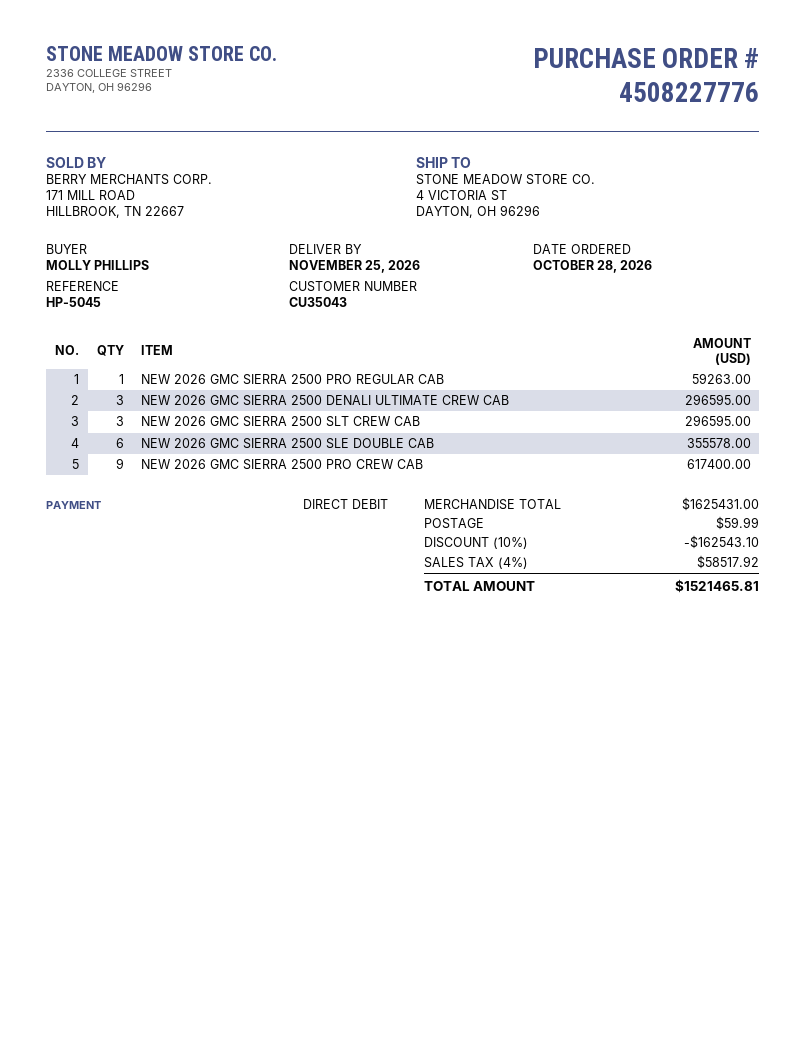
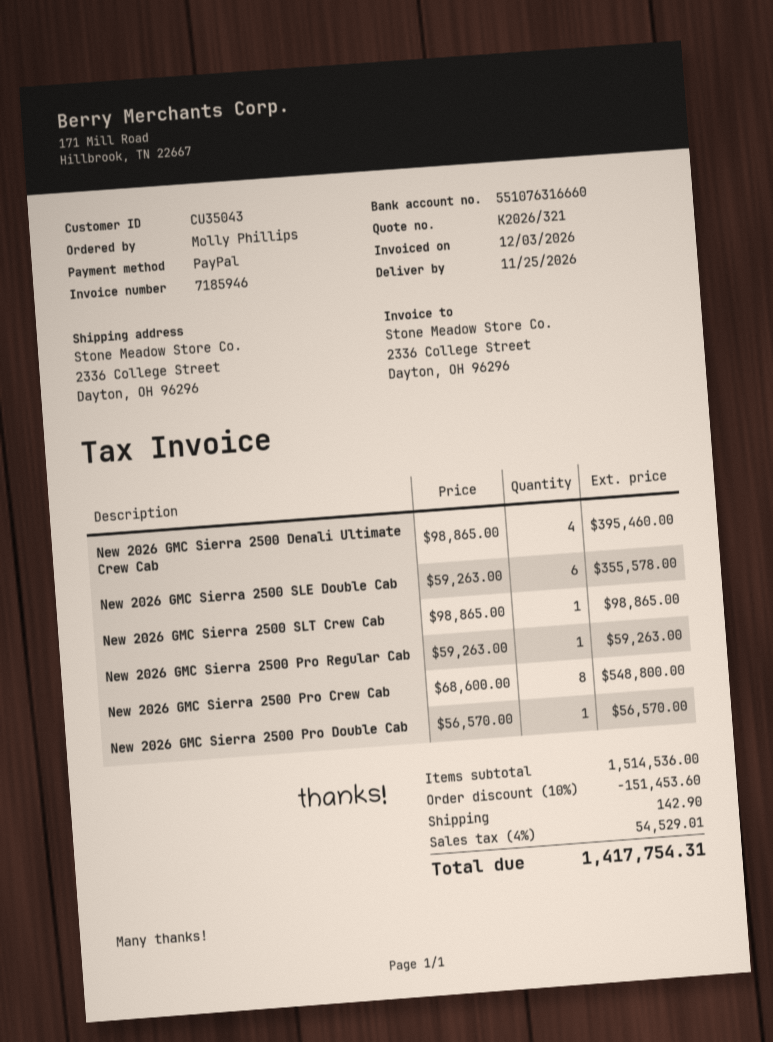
payment method: direct debit -> PayPal
ship to: 4 VICTORIA ST, DAYTON, OH 96296 -> 2336 College Street, Dayton, OH 96296
NEW 2026 GMC SIERRA 2500 DENALI ULTIMATE CREW CAB: 3 for 296595.00 -> 4 for 395460.00
NEW 2026 GMC SIERRA 2500 SLT CREW CAB: 3 for 296595.00 -> 1 for 98865.00
NEW 2026 GMC SIERRA 2500 PRO CREW CAB: 9 for 617400.00 -> 8 for 548800.00
New 2026 GMC Sierra 2500 Pro Double Cab: none -> 1 for 56570.00
subtotal: 1625431.00 -> 1514536.00
discount: 10% = 162543.10 -> 10% = 151453.60
shipping: 59.99 -> 142.90
tax: 4% = 58517.92 -> 4% = 54529.01
total: 1521465.81 -> 1417754.31

